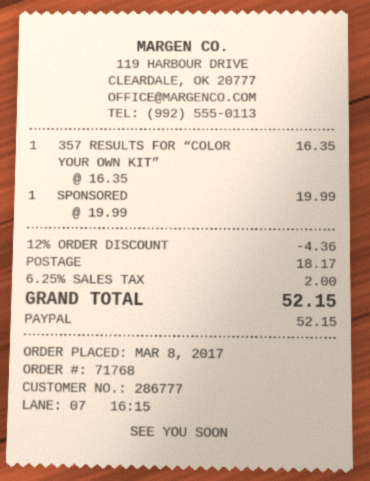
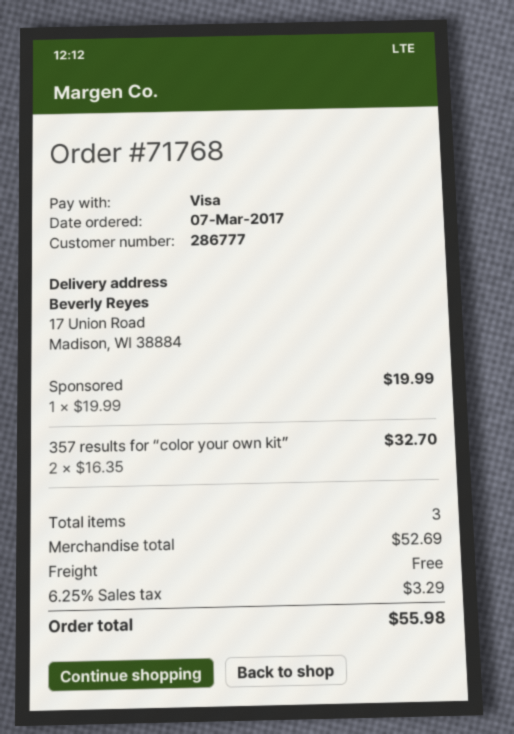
order date: 2017-03-08 -> 2017-03-07
payment method: PayPal -> Visa
357 RESULTS FOR “COLOR YOUR OWN KIT”: 1 x 16.35 = 16.35 -> 2 x 16.35 = 32.70
discount: 12% = 4.36 -> none
shipping: 18.17 -> 0.00
tax: 6.25% = 2.00 -> 6.25% = 3.29
total: 52.15 -> 55.98

